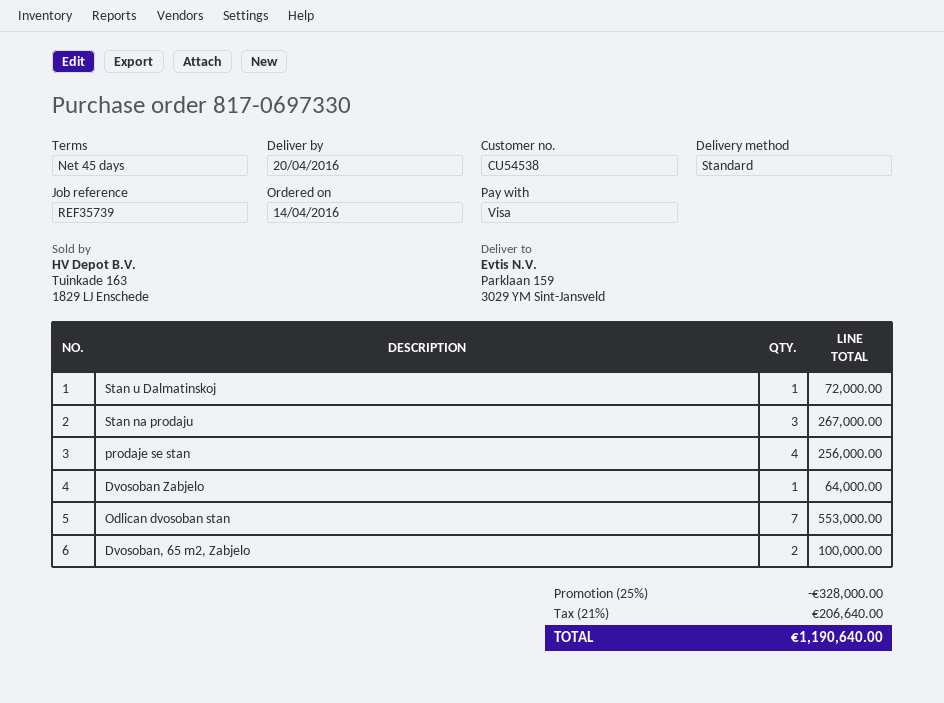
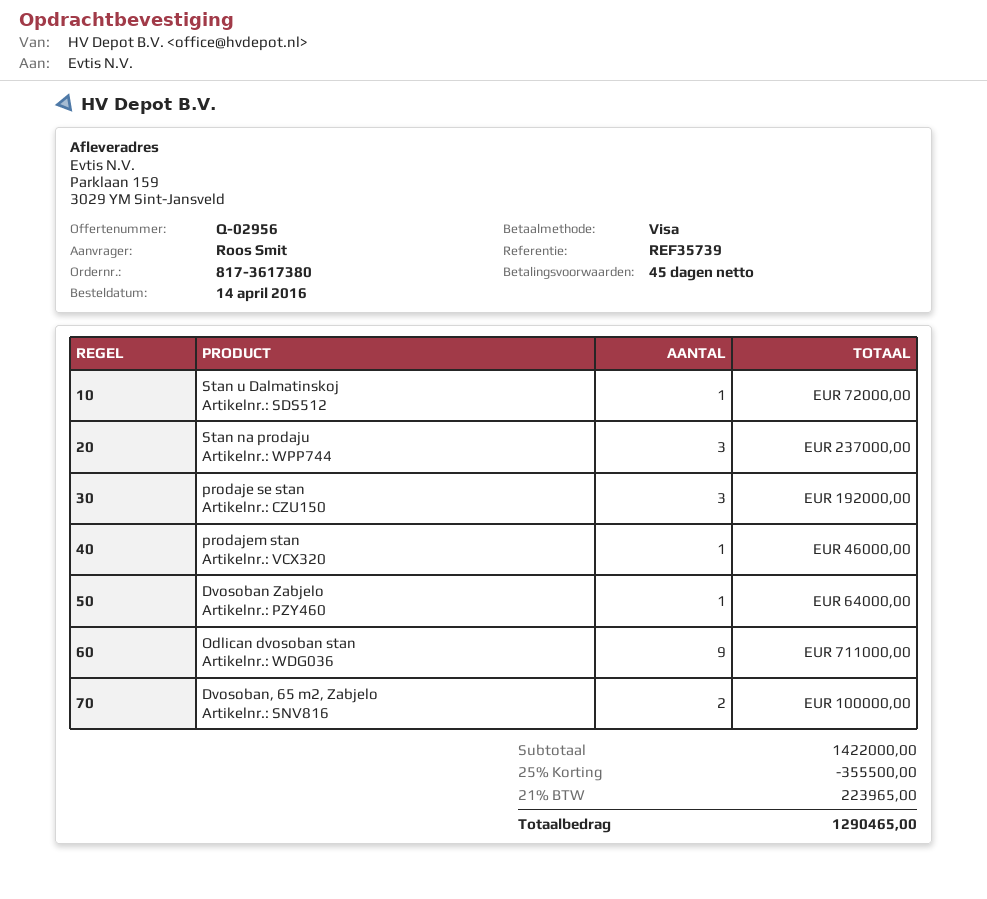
order number: 817-0697330 -> 817-3617380
Stan na prodaju: 3 for 267000.00 -> 3 for 237000.00
prodaje se stan: 4 for 256000.00 -> 3 for 192000.00
Odlican dvosoban stan: 7 for 553000.00 -> 9 for 711000.00
prodajem stan: none -> 1 for 46000.00
discount: 25% = 328000.00 -> 25% = 355500.00
tax: 21% = 206640.00 -> 21% = 223965.00
total: 1190640.00 -> 1290465.00

